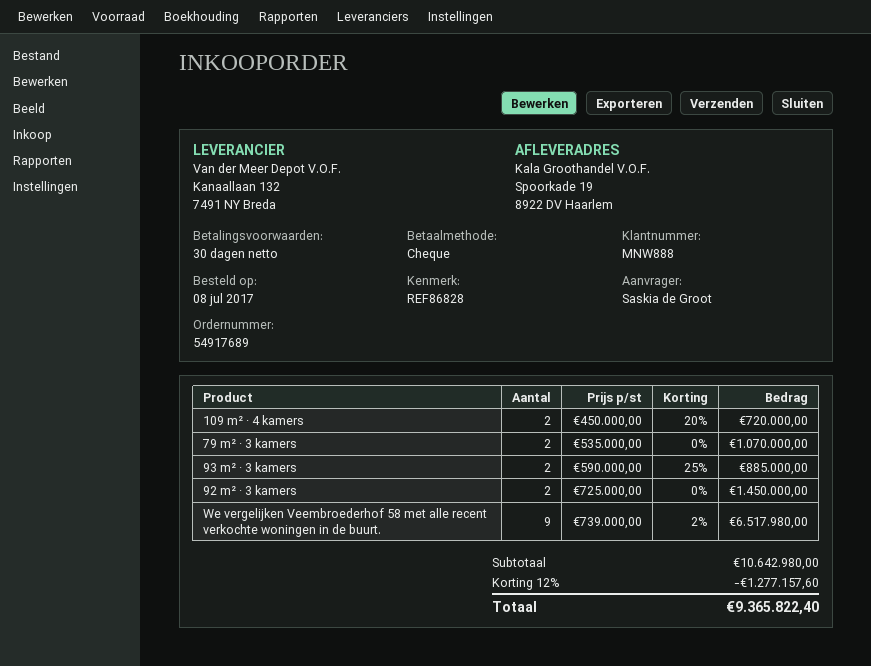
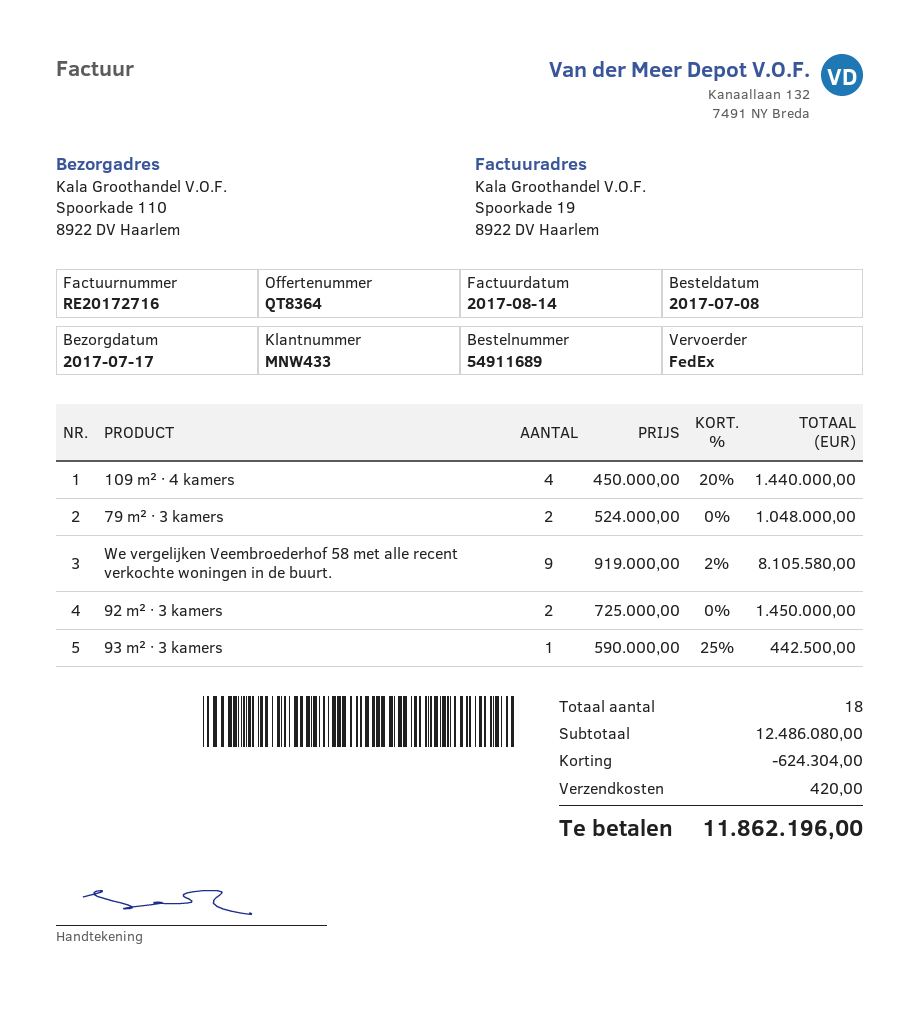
order number: 54917689 -> 54911689
customer number: MNW888 -> MNW433
ship to: Spoorkade 19, 8922 DV Haarlem -> Spoorkade 110, 8922 DV Haarlem
109 m² · 4 kamers: 2 x 450000.00 - 20% = 720000.00 -> 4 x 450000.00 - 20% = 1440000.00
79 m² · 3 kamers: 2 x 535000.00 = 1070000.00 -> 2 x 524000.00 = 1048000.00
93 m² · 3 kamers: 2 x 590000.00 - 25% = 885000.00 -> 1 x 590000.00 - 25% = 442500.00
We vergelijken Veembroederhof 58 met alle recent verkochte woningen in de buurt.: 9 x 739000.00 - 2% = 6517980.00 -> 9 x 919000.00 - 2% = 8105580.00
subtotal: 10642980.00 -> 12486080.00
discount: 1277157.60 -> 624304.00
shipping: none -> 420.00
total: 9365822.40 -> 11862196.00

